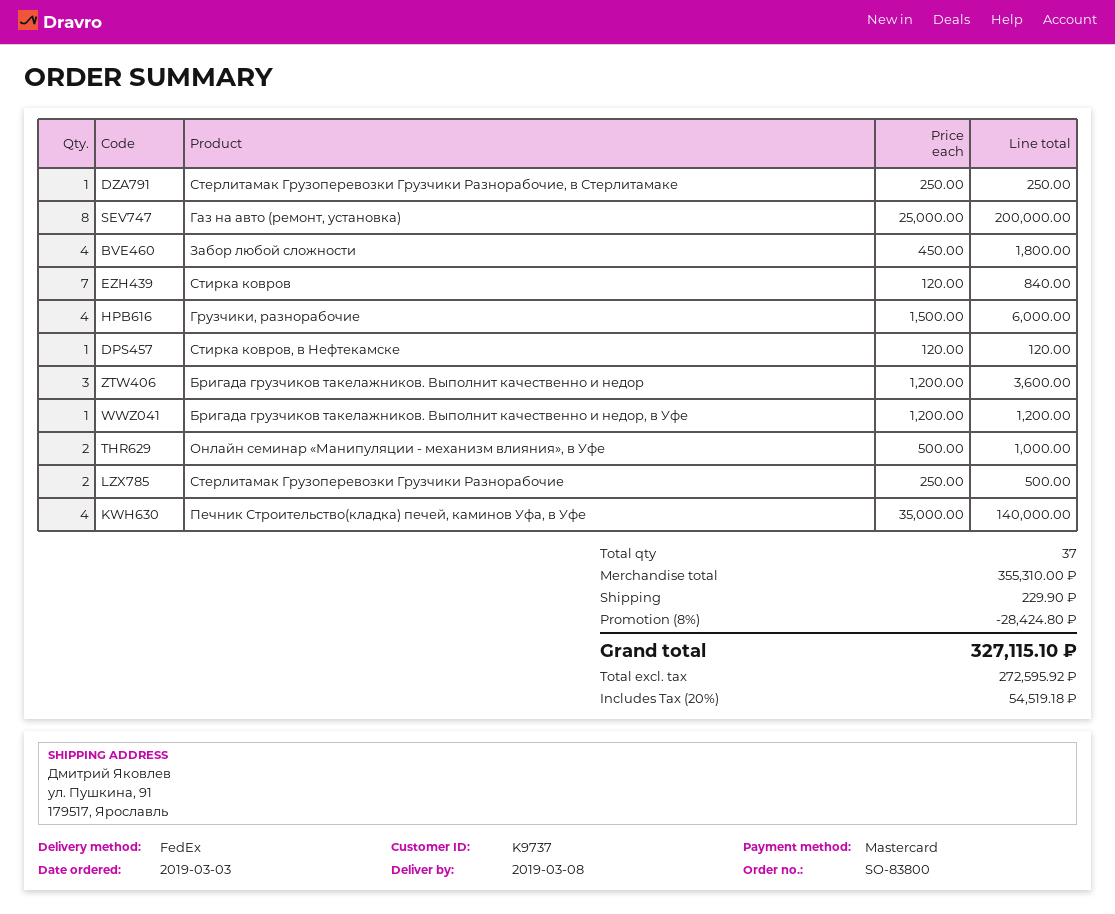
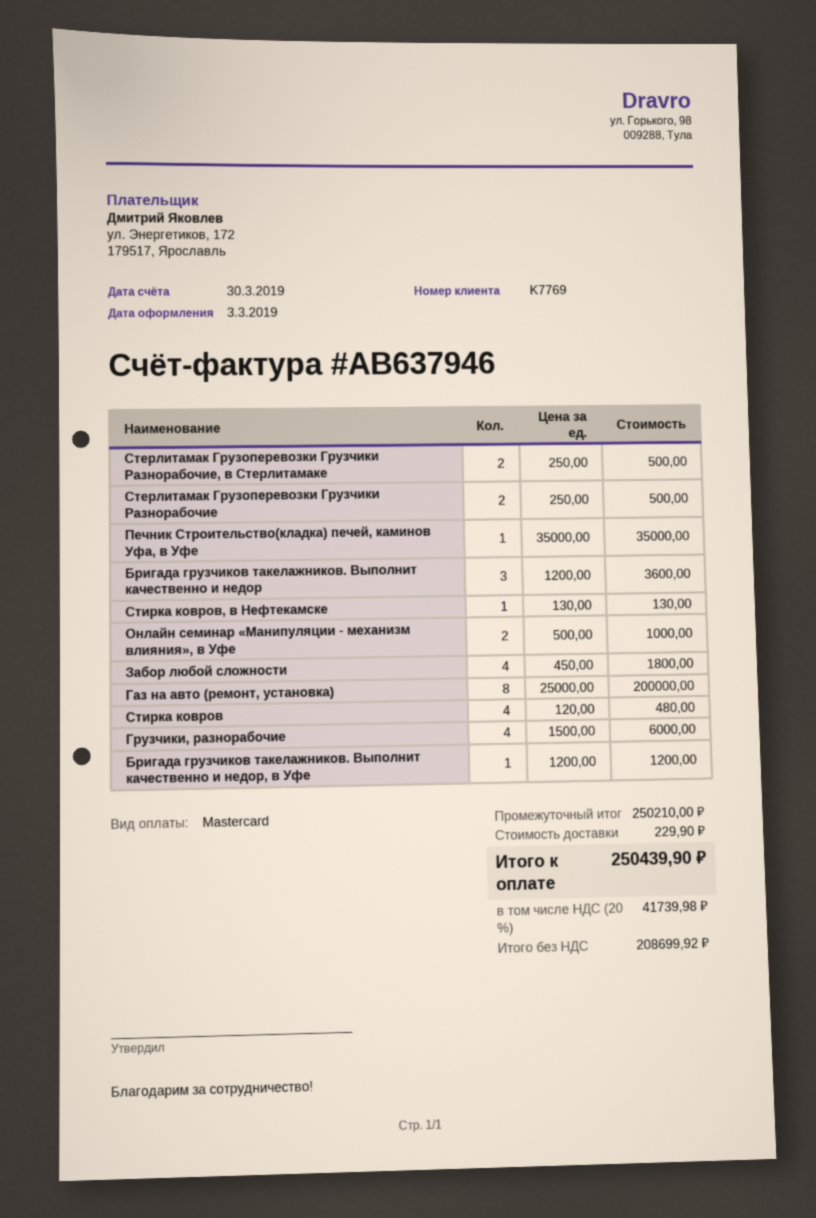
customer number: K9737 -> K7769
Стерлитамак Грузоперевозки Грузчики Разнорабочие, в Стерлитамаке: 1 x 250.00 = 250.00 -> 2 x 250.00 = 500.00
Стирка ковров: 7 x 120.00 = 840.00 -> 4 x 120.00 = 480.00
Стирка ковров, в Нефтекамске: 1 x 120.00 = 120.00 -> 1 x 130.00 = 130.00
Печник Строительство(кладка) печей, каминов Уфа, в Уфе: 4 x 35000.00 = 140000.00 -> 1 x 35000.00 = 35000.00
subtotal: 355310.00 -> 250210.00
discount: 8% = 28424.80 -> none
net: 272595.92 -> 208699.92
tax: 20% = 54519.18 -> 20% = 41739.98
total: 327115.10 -> 250439.90

